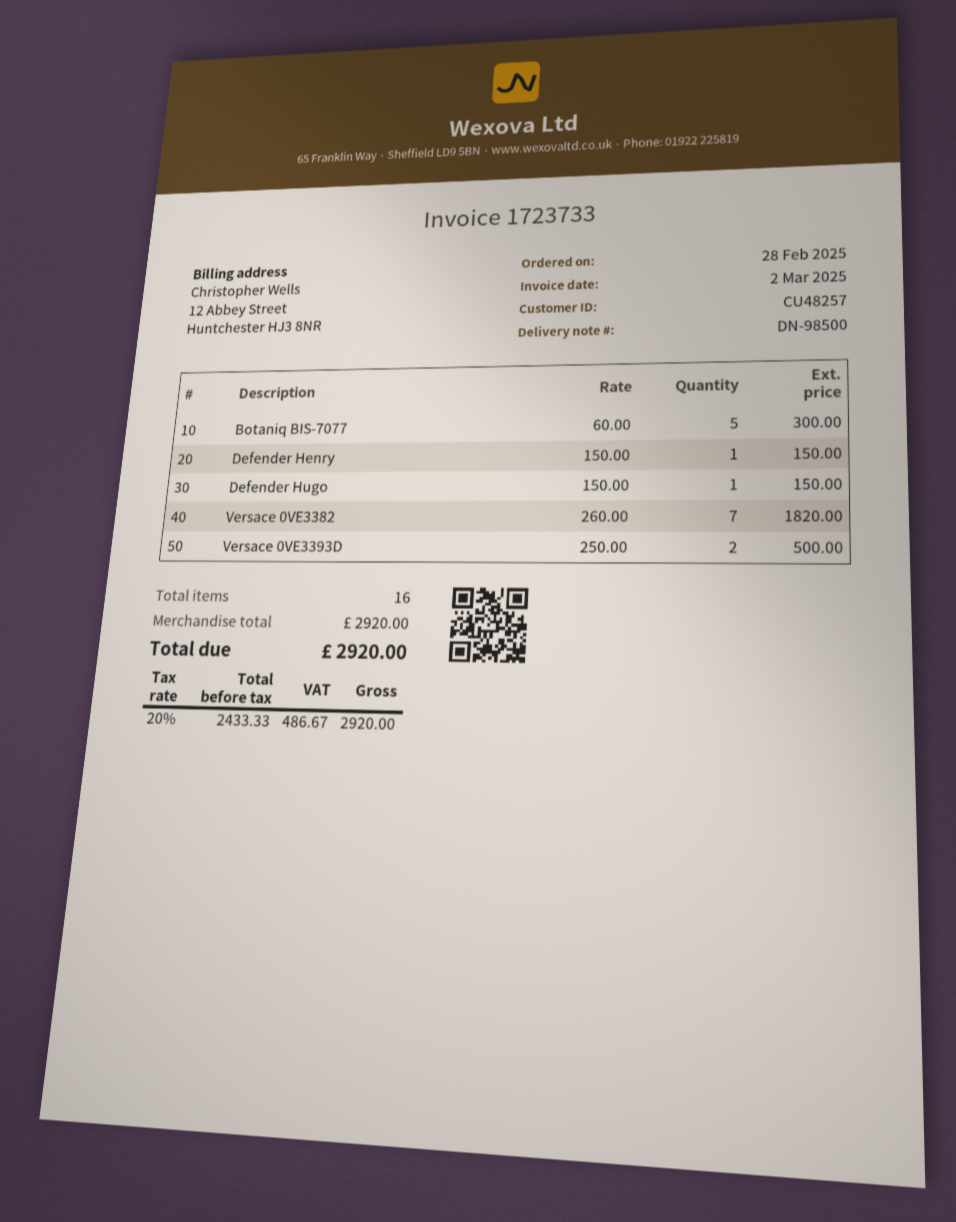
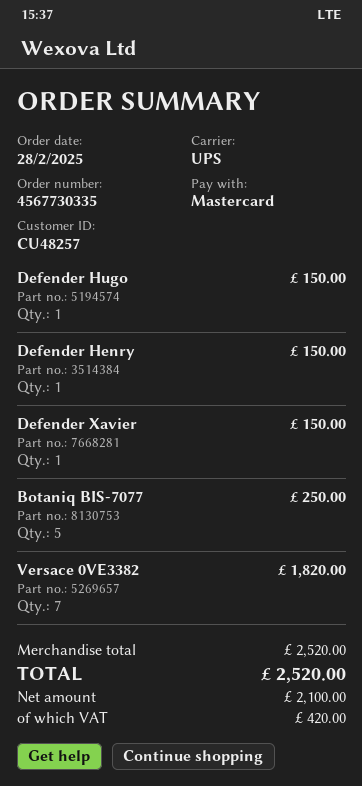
Botaniq BIS-7077: 5 for 300.00 -> 5 for 250.00
Versace 0VE3393D: 2 for 500.00 -> none
Defender Xavier: none -> 1 for 150.00
subtotal: 2920.00 -> 2520.00
net: 2433.33 -> 2100.00
tax: 486.67 -> 420.00
total: 2920.00 -> 2520.00

